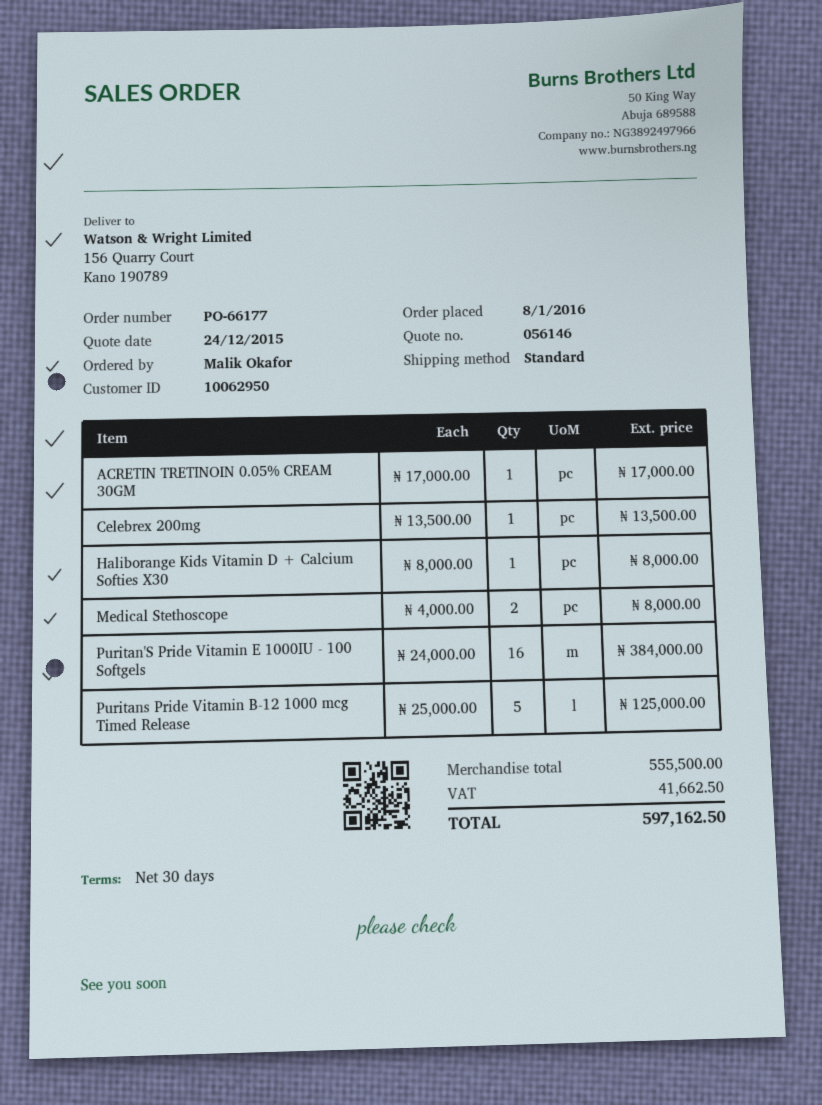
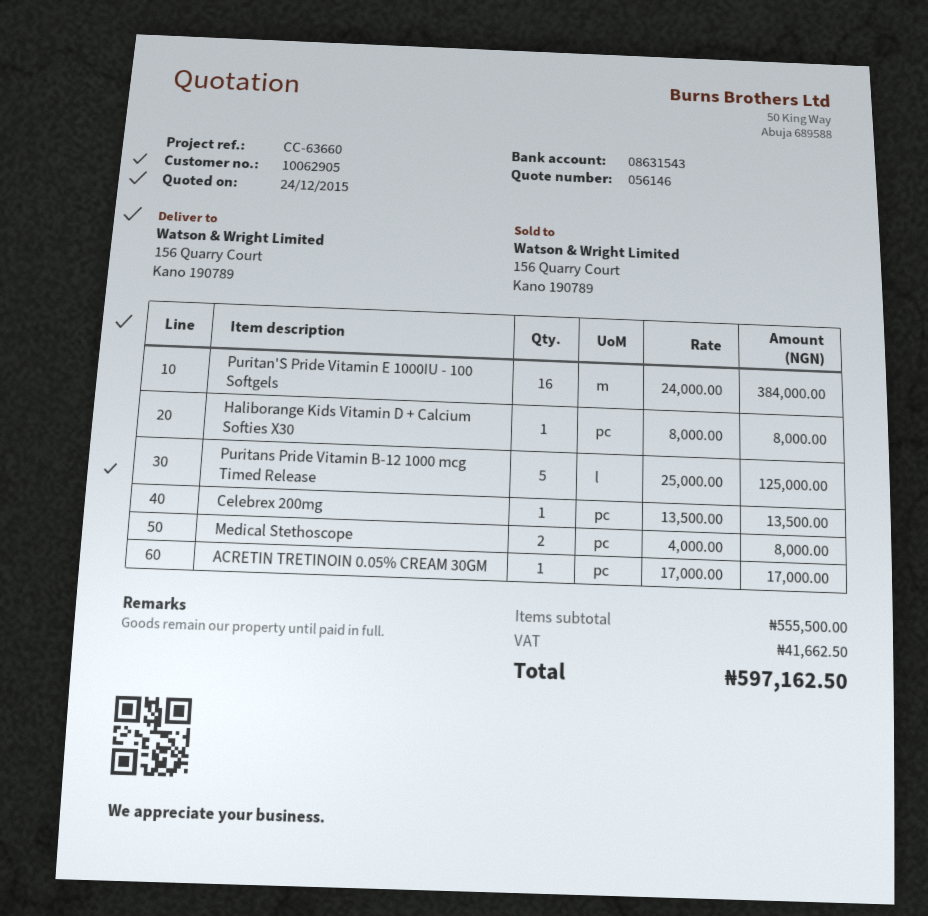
customer number: 10062950 -> 10062905

